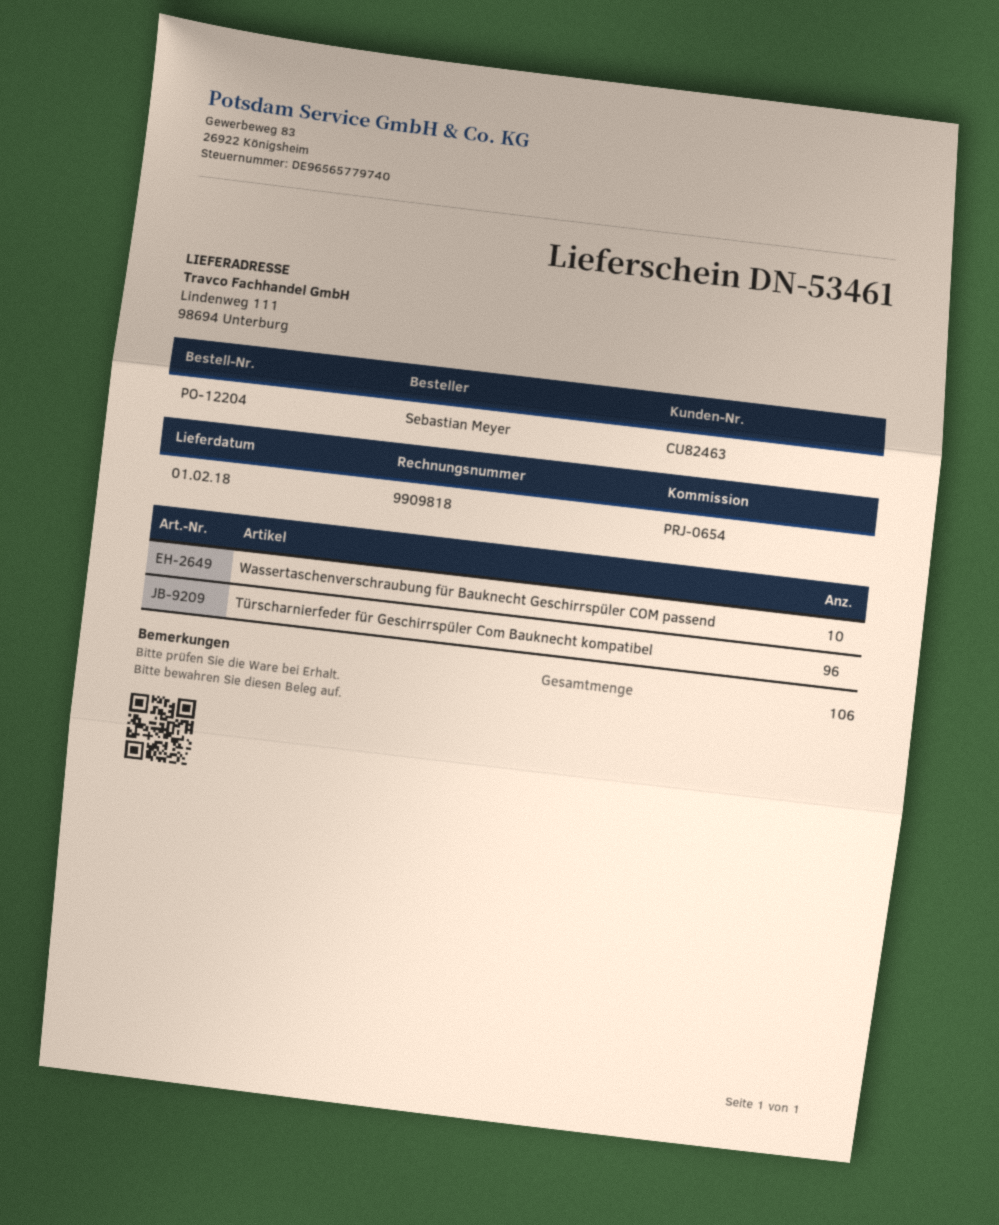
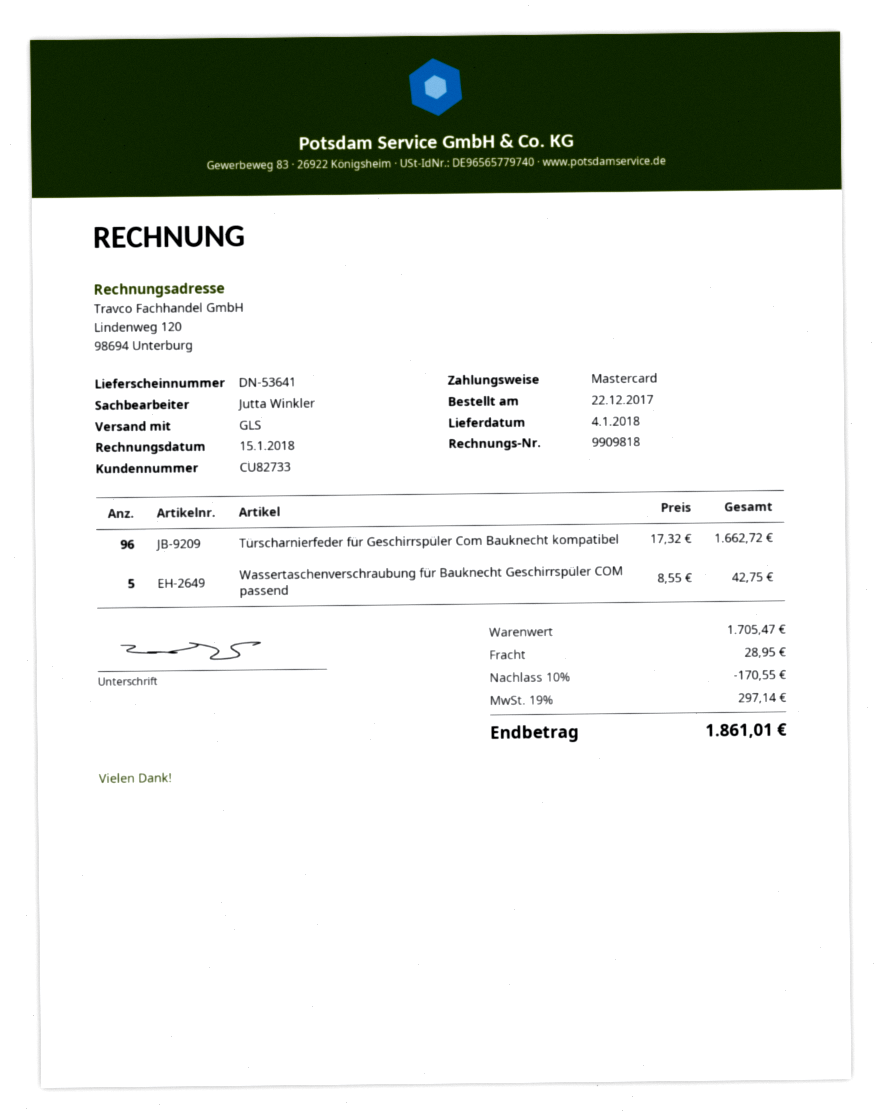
delivery note number: DN-53461 -> DN-53641
delivery date: 2018-02-01 -> 2018-01-04
customer number: CU82463 -> CU82733
Wassertaschenverschraubung für Bauknecht Geschirrspüler COM passend: 10 -> 5

